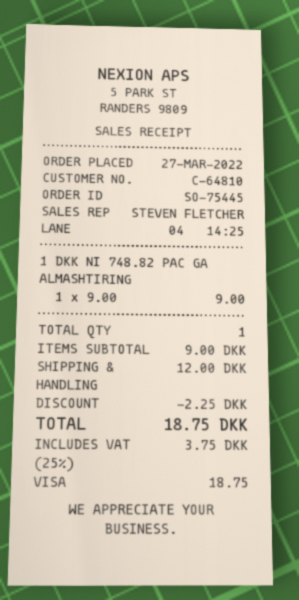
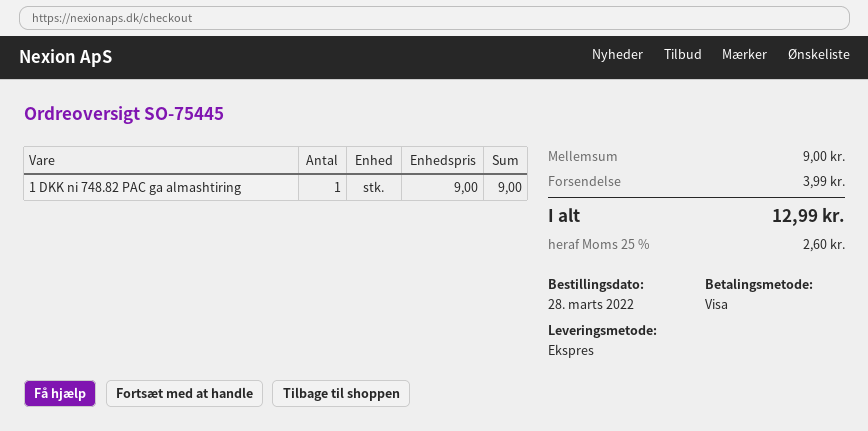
order date: 2022-03-27 -> 2022-03-28
discount: 2.25 -> none
shipping: 12.00 -> 3.99
tax: 25% = 3.75 -> 25% = 2.60
total: 18.75 -> 12.99

